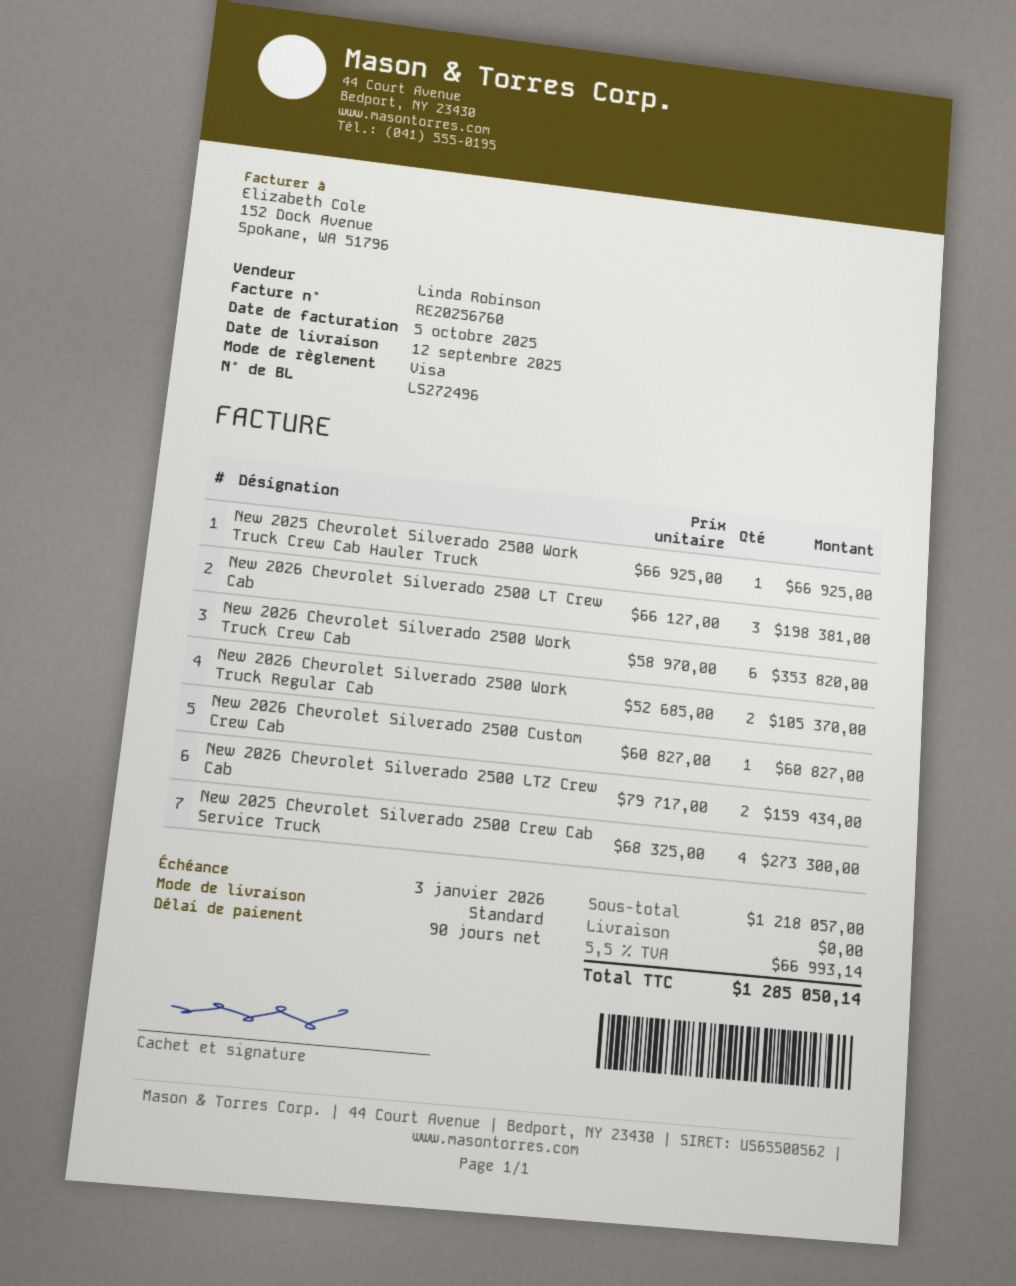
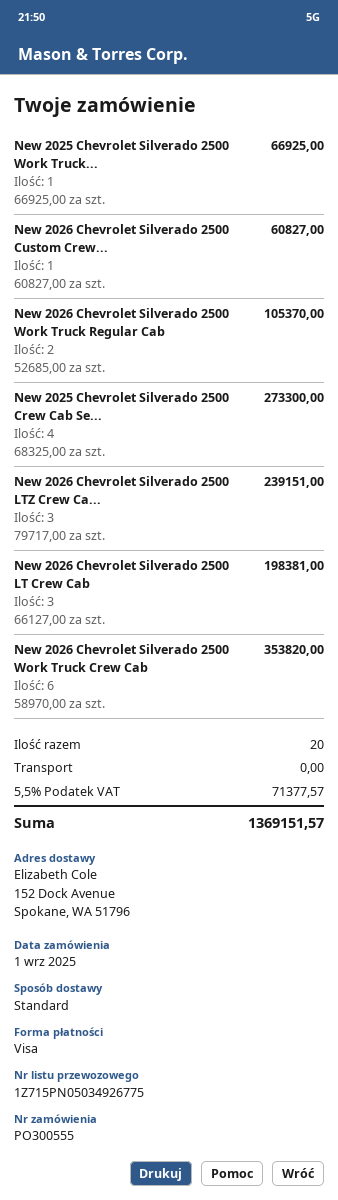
New 2026 Chevrolet Silverado 2500 LTZ Crew Cab: 2 x 79717.00 = 159434.00 -> 3 x 79717.00 = 239151.00
tax: 5.5% = 66993.14 -> 5.5% = 71377.57
total: 1285050.14 -> 1369151.57

